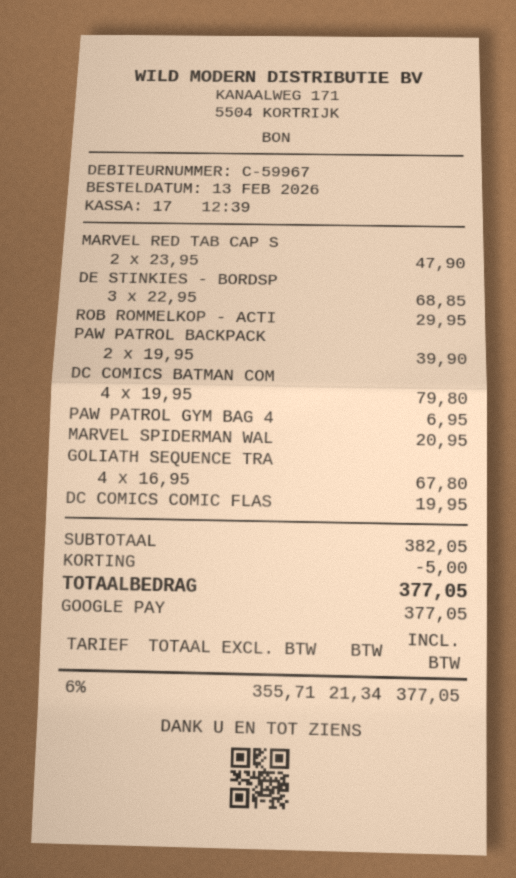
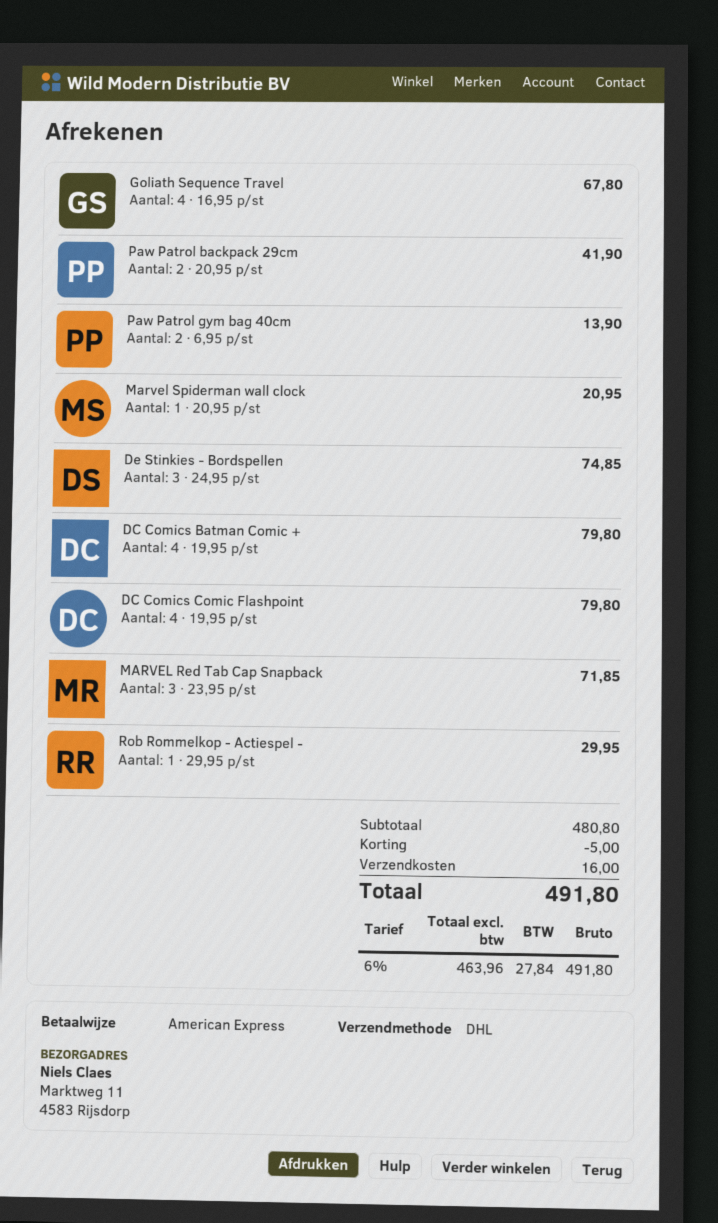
payment method: Google Pay -> American Express
MARVEL RED TAB CAP S: 2 x 23.95 = 47.90 -> 3 x 23.95 = 71.85
DE STINKIES - BORDSP: 3 x 22.95 = 68.85 -> 3 x 24.95 = 74.85
PAW PATROL BACKPACK: 2 x 19.95 = 39.90 -> 2 x 20.95 = 41.90
PAW PATROL GYM BAG 4: 1 x 6.95 = 6.95 -> 2 x 6.95 = 13.90
DC COMICS COMIC FLAS: 1 x 19.95 = 19.95 -> 4 x 19.95 = 79.80
subtotal: 382.05 -> 480.80
shipping: none -> 16.00
net: 355.71 -> 463.96
tax: 6% = 21.34 -> 6% = 27.84
total: 377.05 -> 491.80

